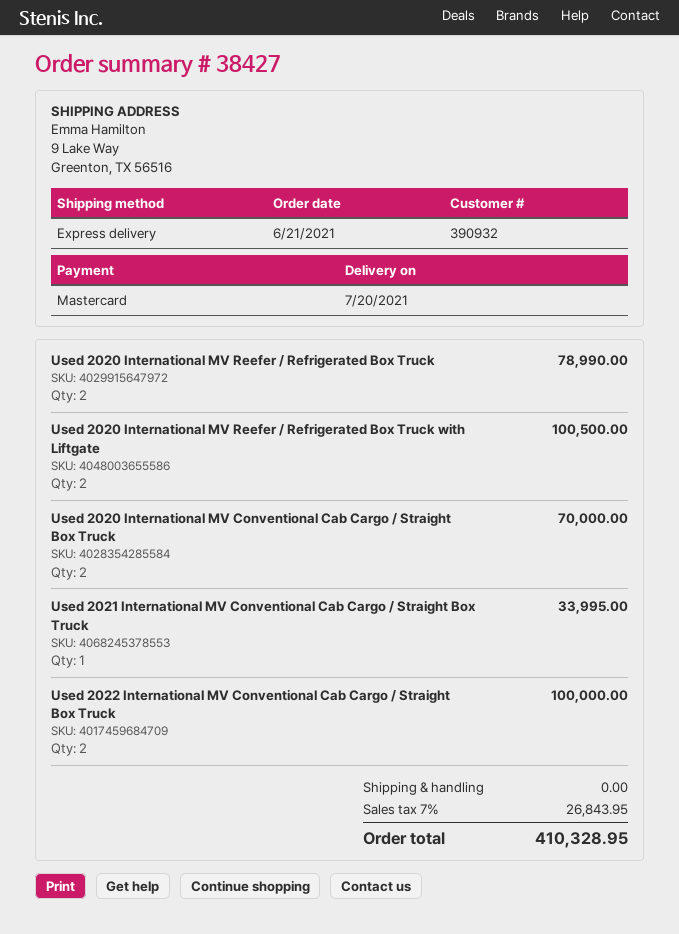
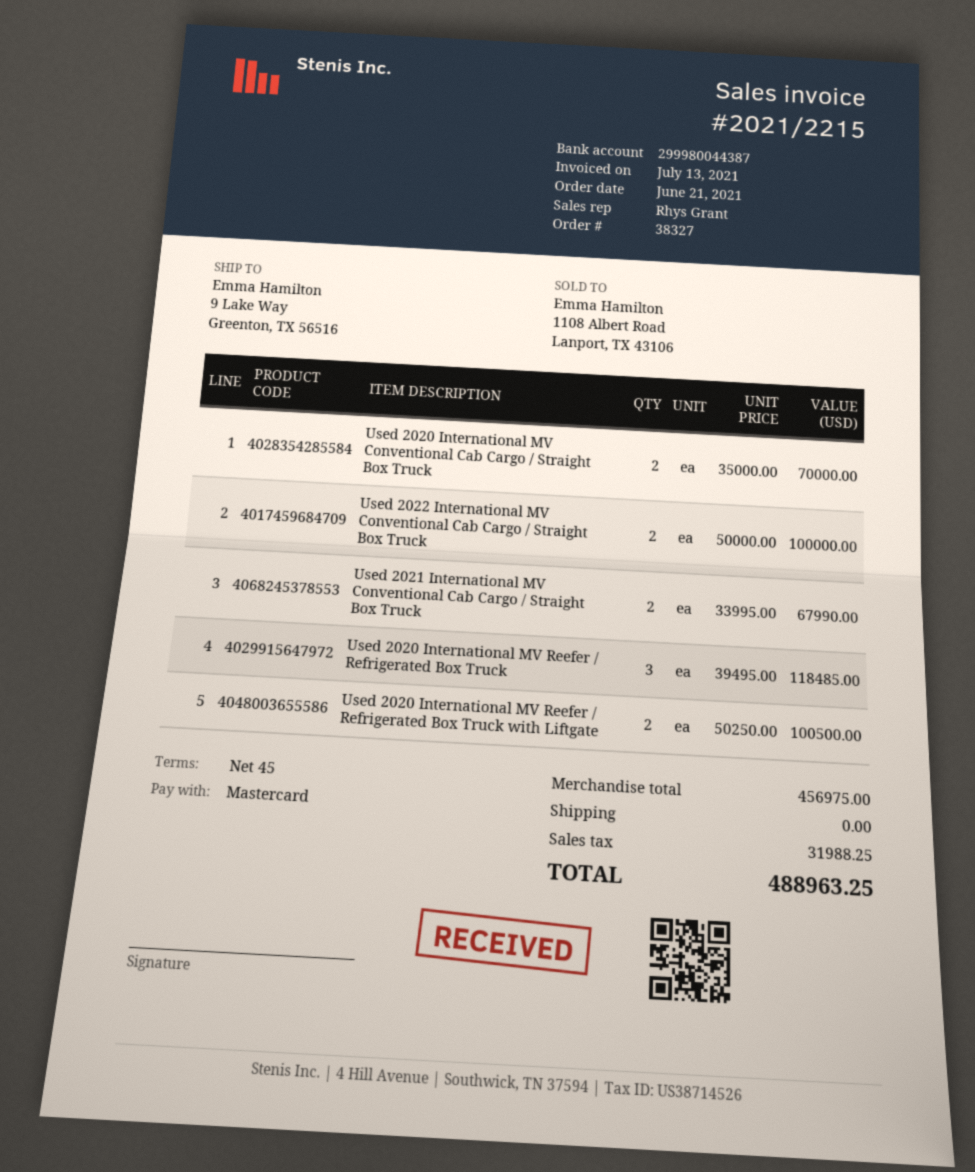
order number: 38427 -> 38327
Used 2020 International MV Reefer / Refrigerated Box Truck: 2 for 78990.00 -> 3 for 118485.00
Used 2021 International MV Conventional Cab Cargo / Straight Box Truck: 1 for 33995.00 -> 2 for 67990.00
tax: 26843.95 -> 31988.25
total: 410328.95 -> 488963.25

